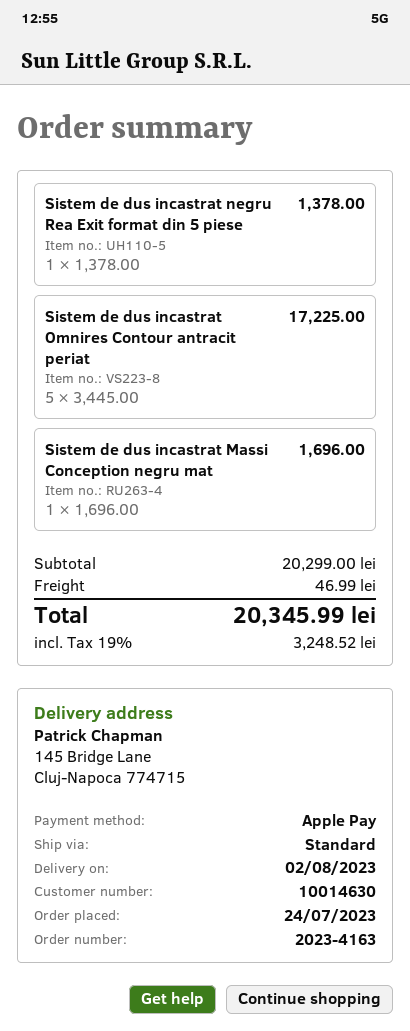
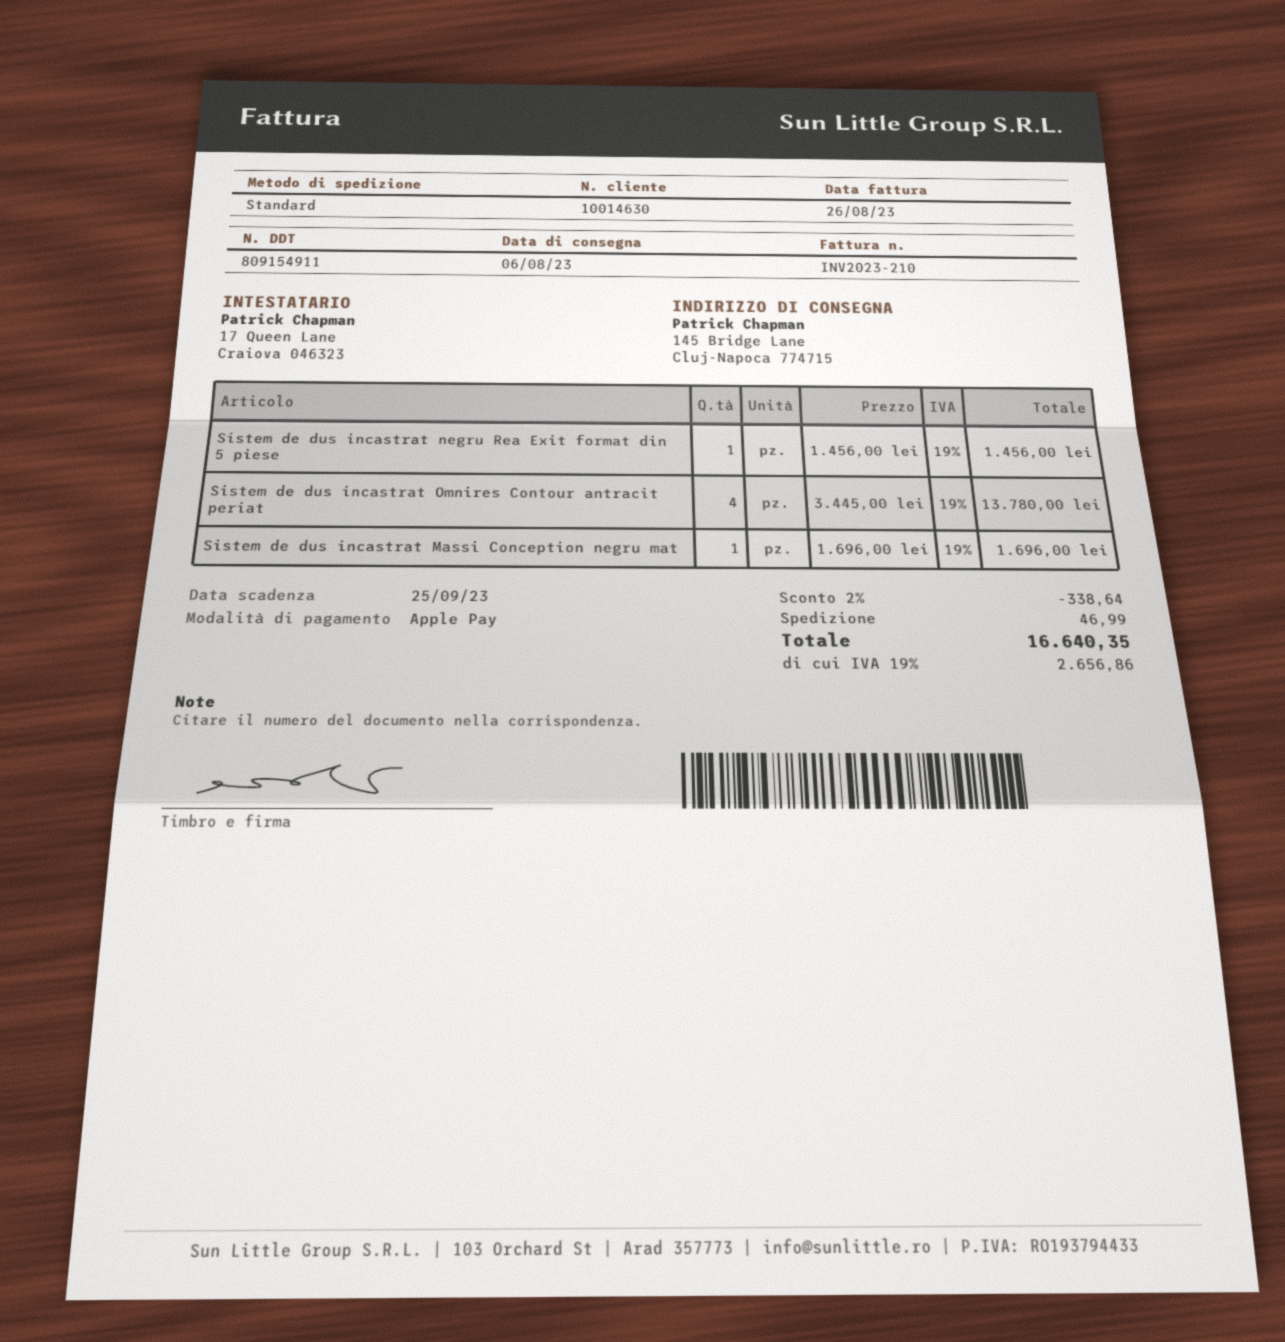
delivery date: 2023-08-02 -> 2023-08-06
Sistem de dus incastrat negru Rea Exit format din 5 piese: 1 x 1378.00 = 1378.00 -> 1 x 1456.00 = 1456.00
Sistem de dus incastrat Omnires Contour antracit periat: 5 x 3445.00 = 17225.00 -> 4 x 3445.00 = 13780.00
discount: none -> 2% = 338.64
tax: 19% = 3248.52 -> 19% = 2656.86
total: 20345.99 -> 16640.35

